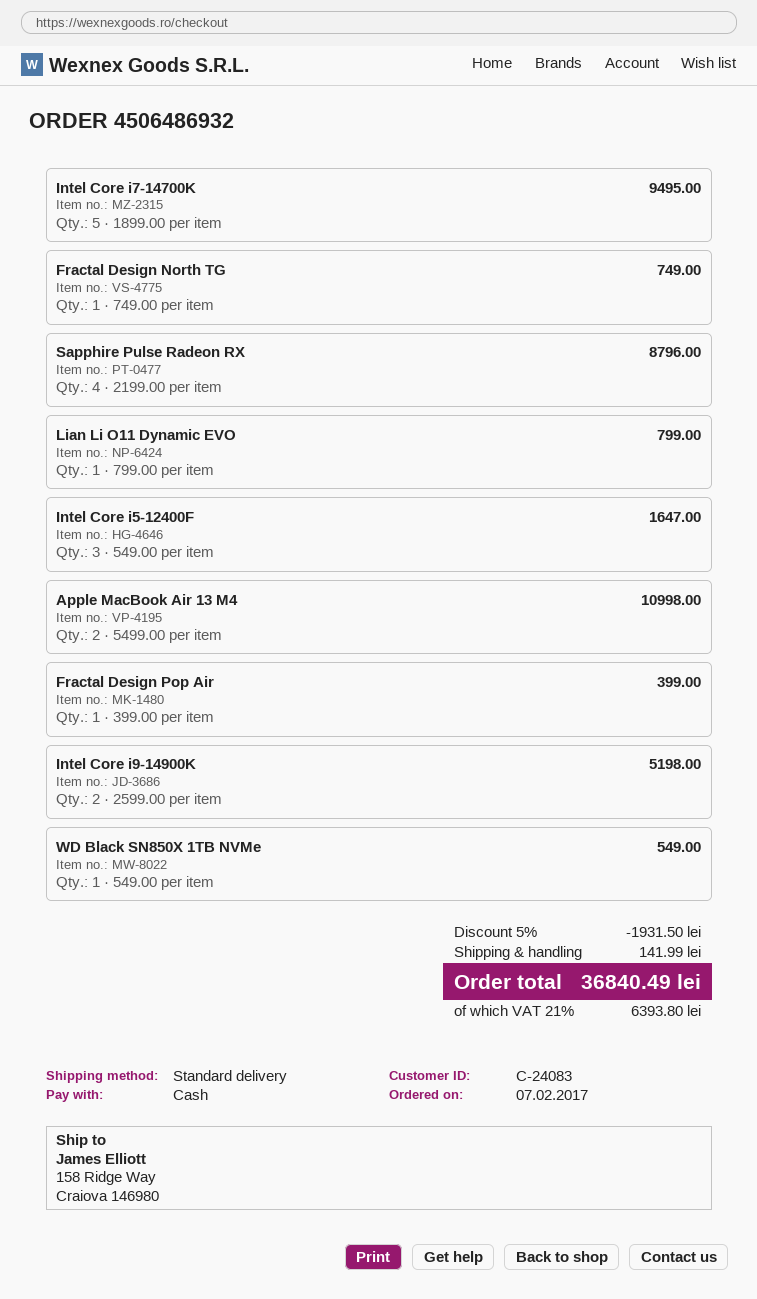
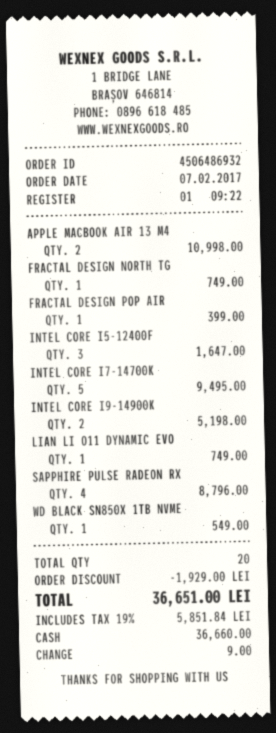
Lian Li O11 Dynamic EVO: 1 for 799.00 -> 1 for 749.00
discount: 1931.50 -> 1929.00
shipping: 141.99 -> none
tax: 21% = 6393.80 -> 19% = 5851.84
total: 36840.49 -> 36651.00

